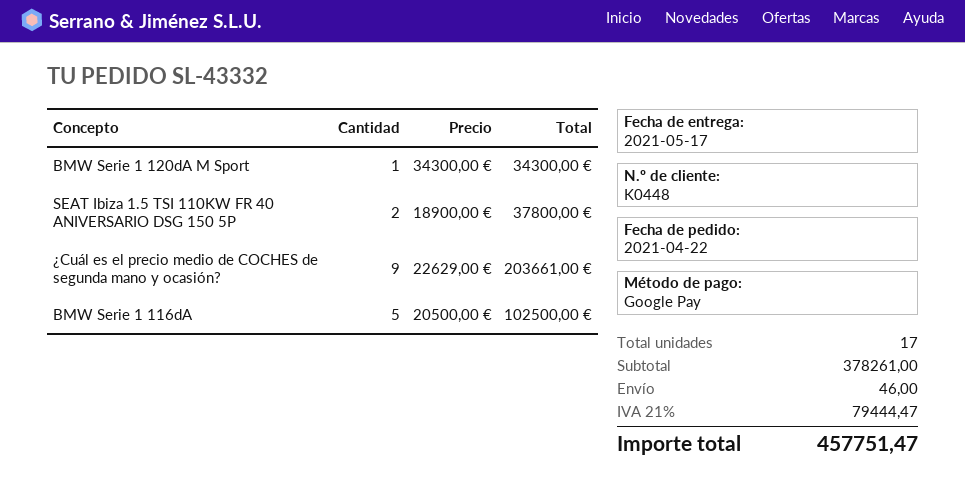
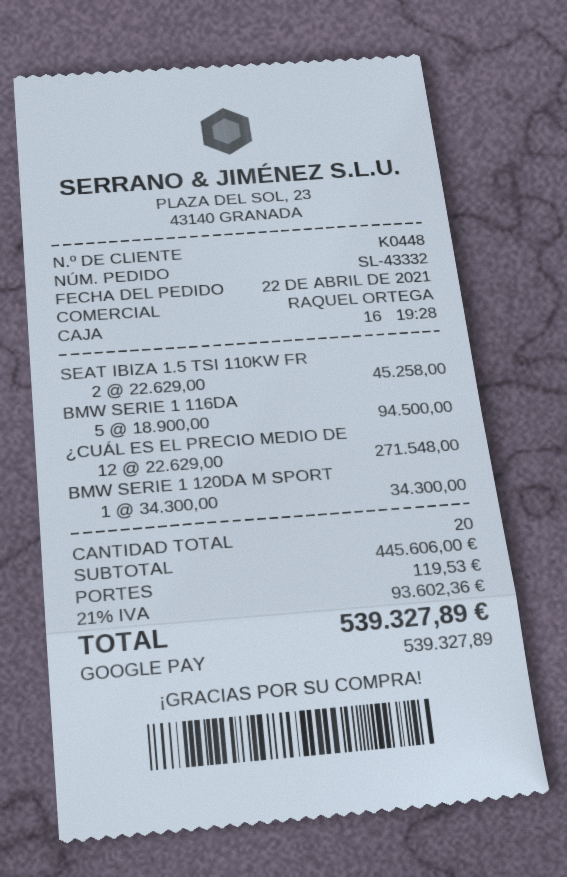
SEAT Ibiza 1.5 TSI 110KW FR 40 ANIVERSARIO DSG 150 5P: 2 x 18900.00 = 37800.00 -> 2 x 22629.00 = 45258.00
¿Cuál es el precio medio de COCHES de segunda mano y ocasión?: 9 x 22629.00 = 203661.00 -> 12 x 22629.00 = 271548.00
BMW Serie 1 116dA: 5 x 20500.00 = 102500.00 -> 5 x 18900.00 = 94500.00
total quantity: 17 -> 20
subtotal: 378261.00 -> 445606.00
shipping: 46.00 -> 119.53
tax: 21% = 79444.47 -> 21% = 93602.36
total: 457751.47 -> 539327.89

